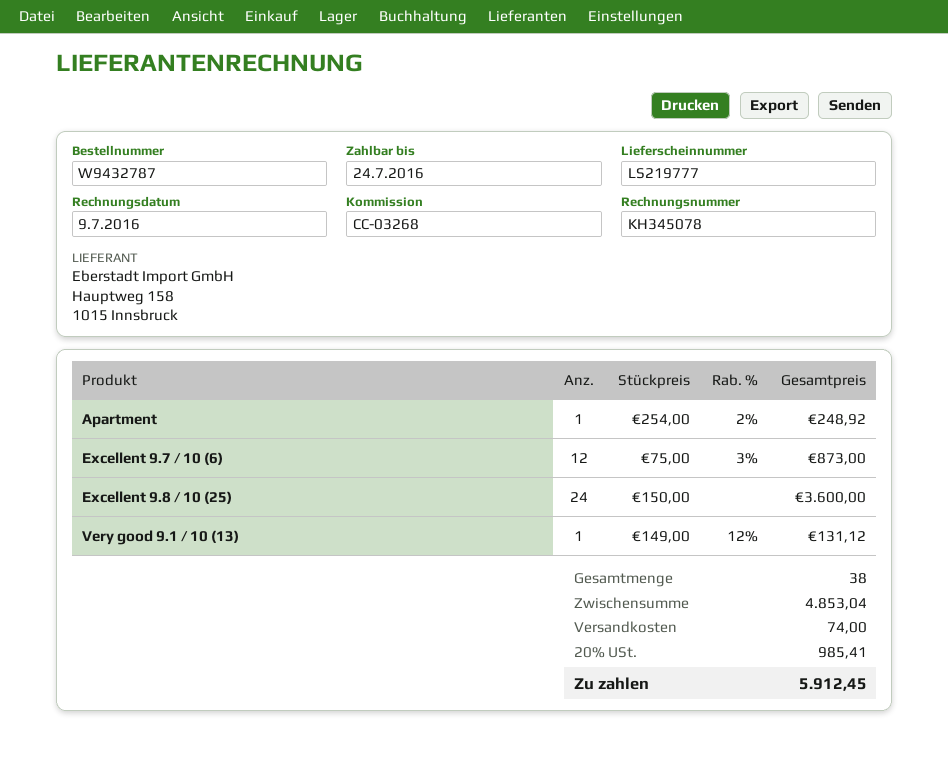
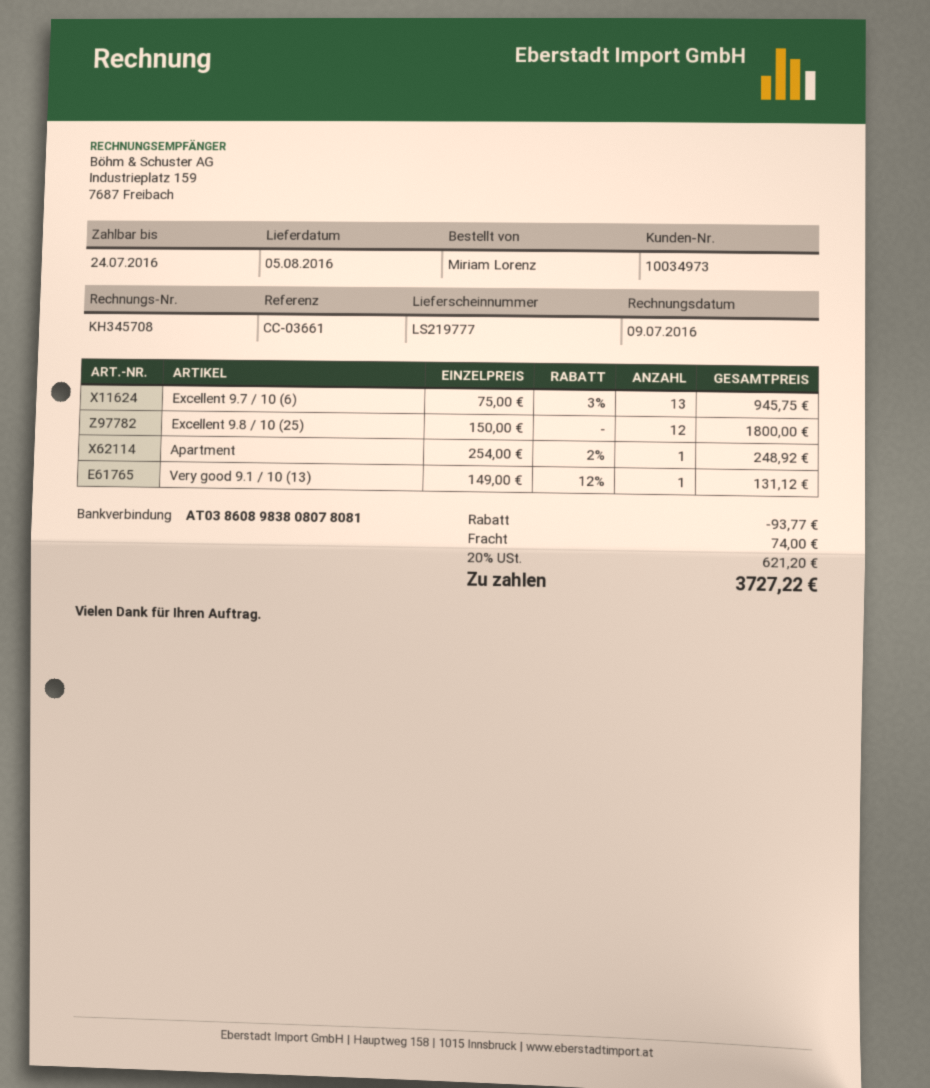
invoice number: KH345078 -> KH345708
reference: CC-03268 -> CC-03661
Excellent 9.7 / 10 (6): 12 x 75.00 - 3% = 873.00 -> 13 x 75.00 - 3% = 945.75
Excellent 9.8 / 10 (25): 24 x 150.00 = 3600.00 -> 12 x 150.00 = 1800.00
discount: none -> 93.77
tax: 20% = 985.41 -> 20% = 621.20
total: 5912.45 -> 3727.22

